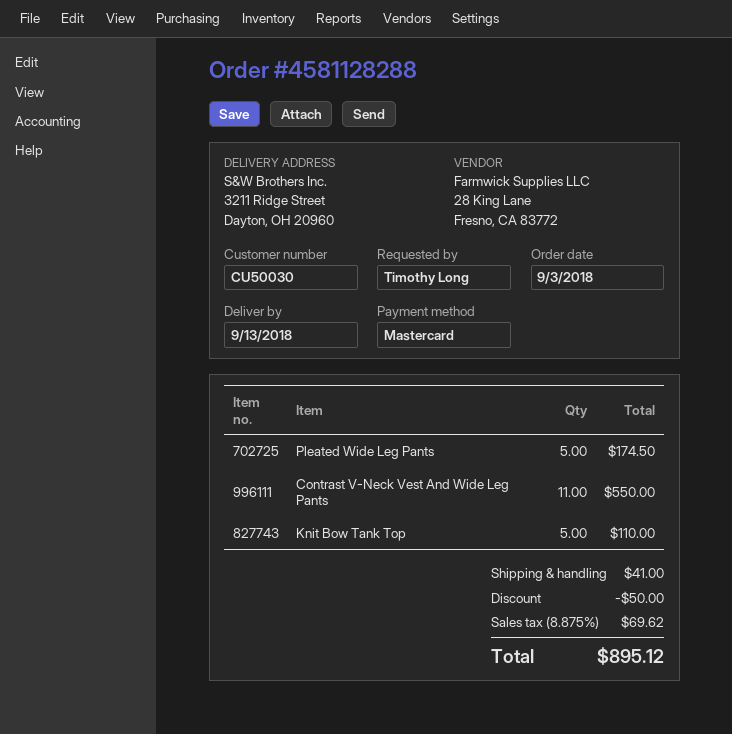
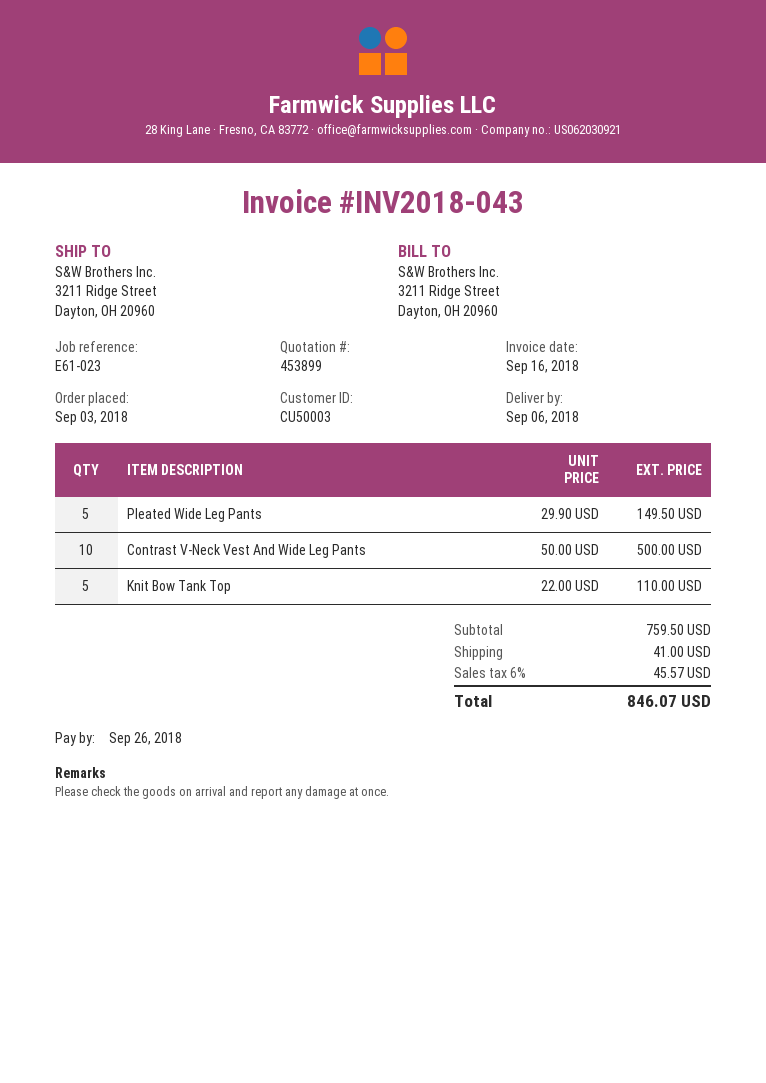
delivery date: 2018-09-13 -> 2018-09-06
customer number: CU50030 -> CU50003
Pleated Wide Leg Pants: 5 for 174.50 -> 5 for 149.50
Contrast V-Neck Vest And Wide Leg Pants: 11 for 550.00 -> 10 for 500.00
discount: 50.00 -> none
tax: 8.875% = 69.62 -> 6% = 45.57
total: 895.12 -> 846.07

